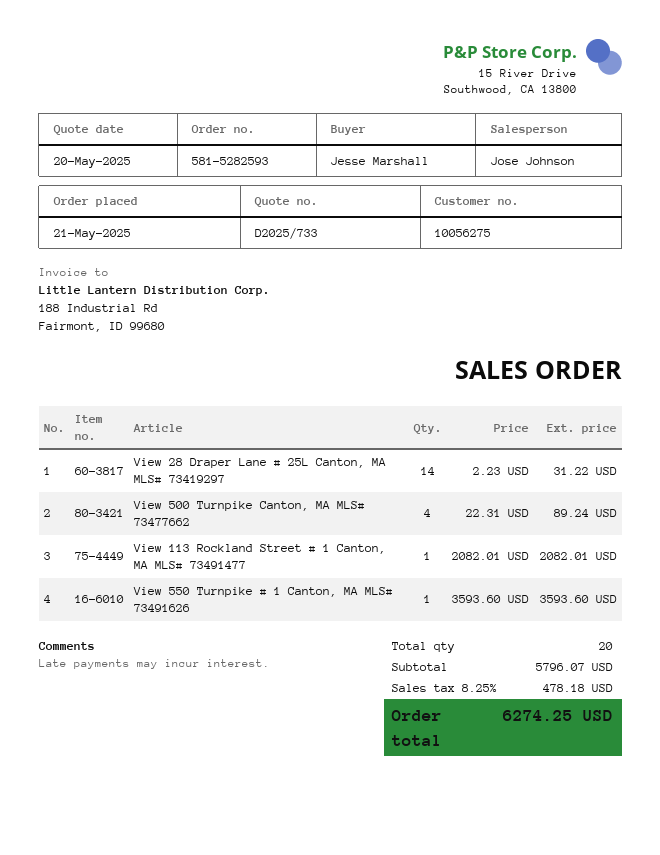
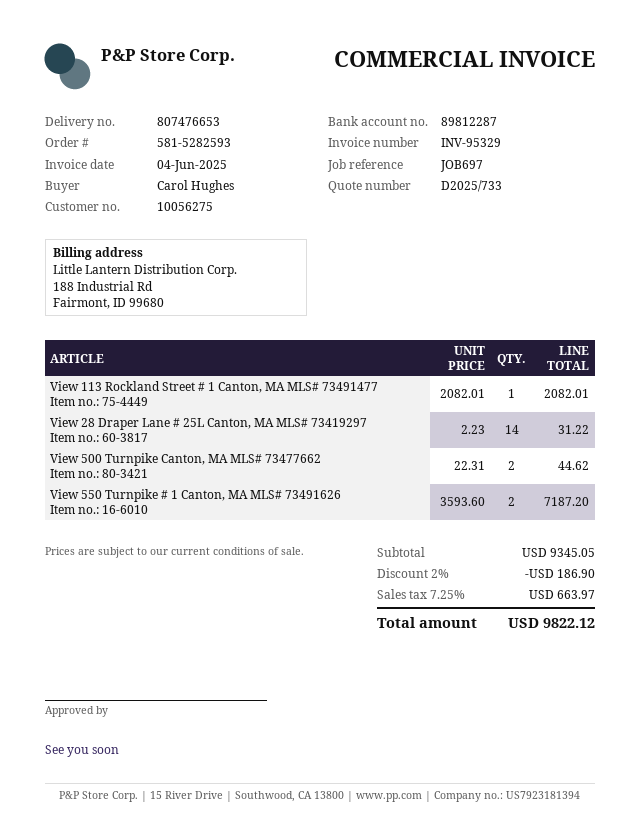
ordered by: Jesse Marshall -> Carol Hughes
View 500 Turnpike Canton, MA MLS# 73477662: 4 x 22.31 = 89.24 -> 2 x 22.31 = 44.62
View 550 Turnpike # 1 Canton, MA MLS# 73491626: 1 x 3593.60 = 3593.60 -> 2 x 3593.60 = 7187.20
subtotal: 5796.07 -> 9345.05
discount: none -> 2% = 186.90
tax: 8.25% = 478.18 -> 7.25% = 663.97
total: 6274.25 -> 9822.12

